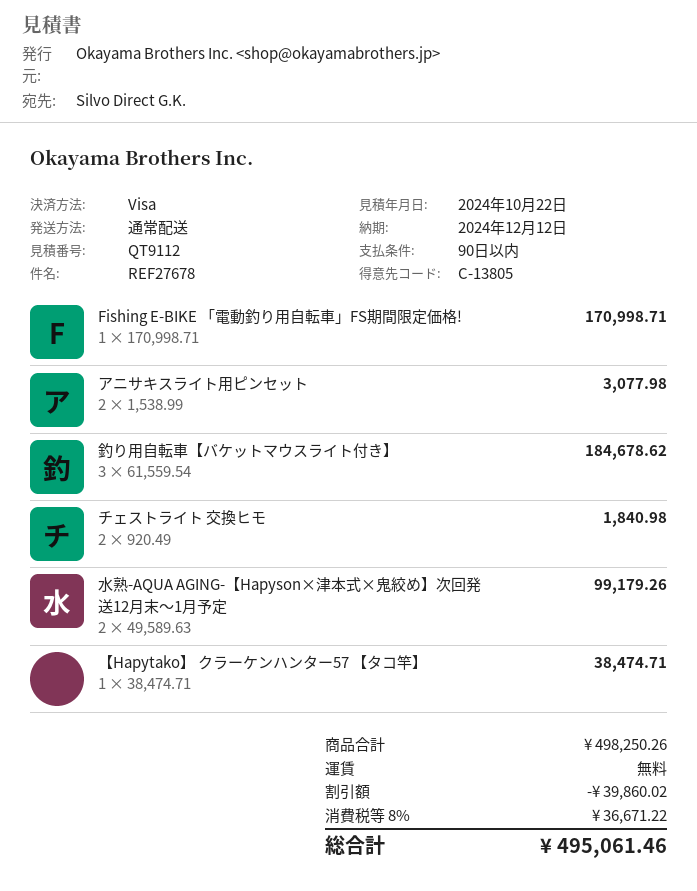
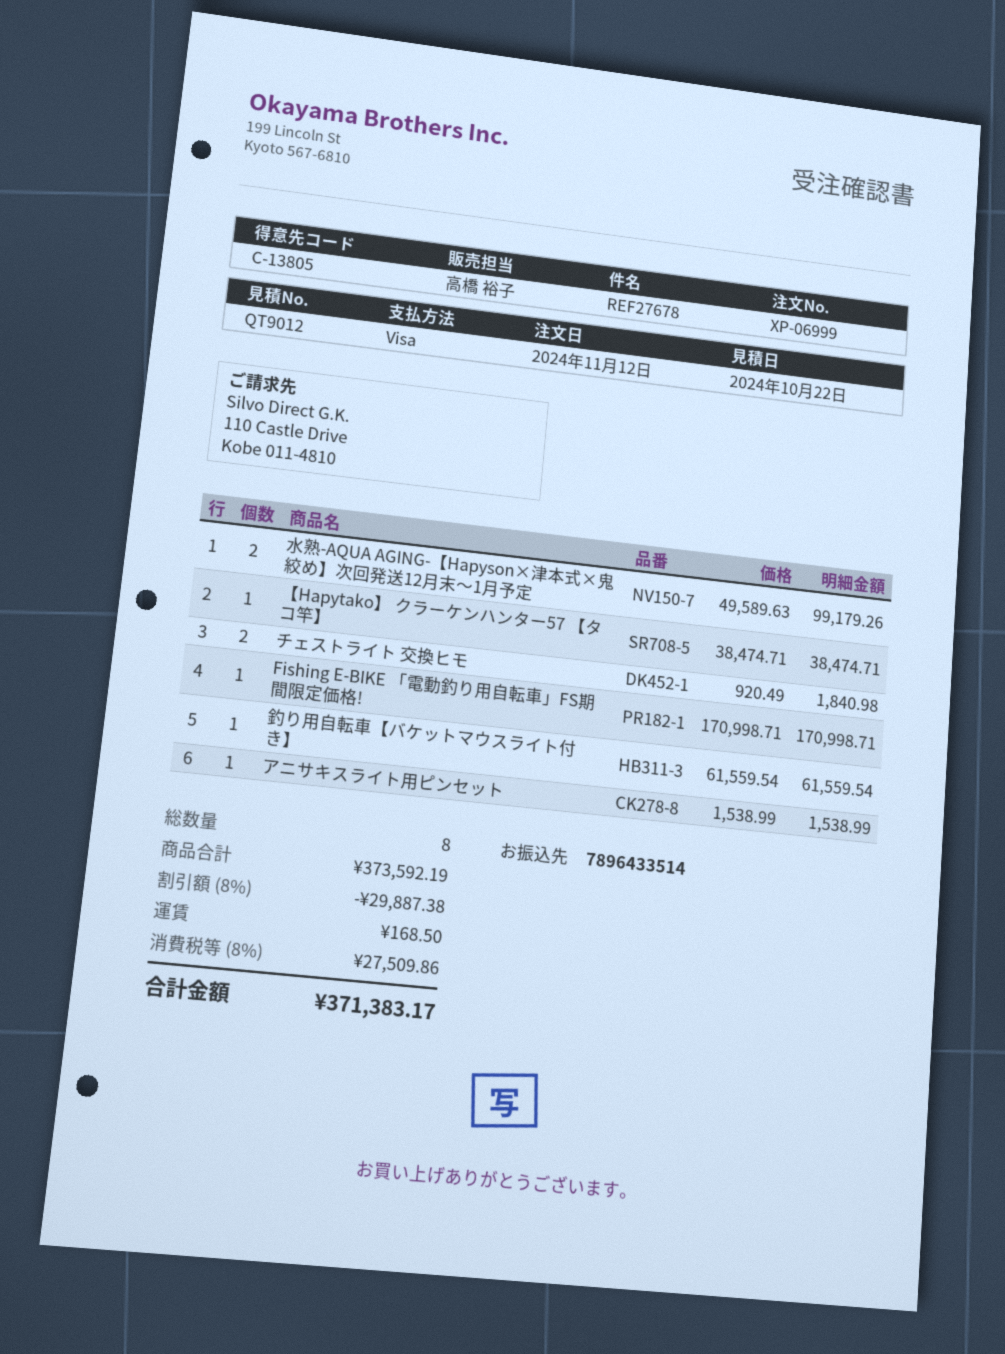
quote number: QT9112 -> QT9012
アニサキスライト用ピンセット: 2 x 1538.99 = 3077.98 -> 1 x 1538.99 = 1538.99
釣り用自転車【バケットマウスライト付き】: 3 x 61559.54 = 184678.62 -> 1 x 61559.54 = 61559.54
subtotal: 498250.26 -> 373592.19
discount: 39860.02 -> 29887.38
shipping: 0.00 -> 168.50
tax: 8% = 36671.22 -> 8% = 27509.86
total: 495061.46 -> 371383.17

